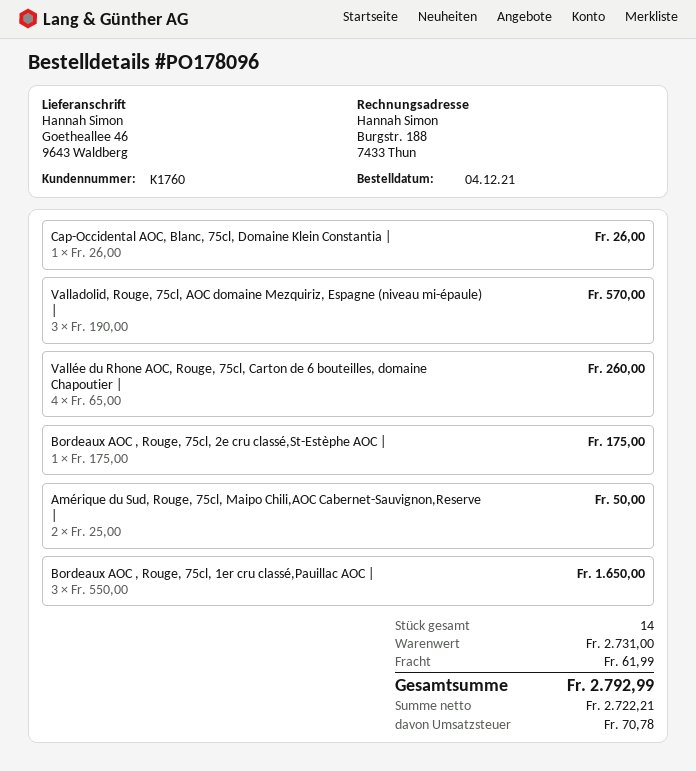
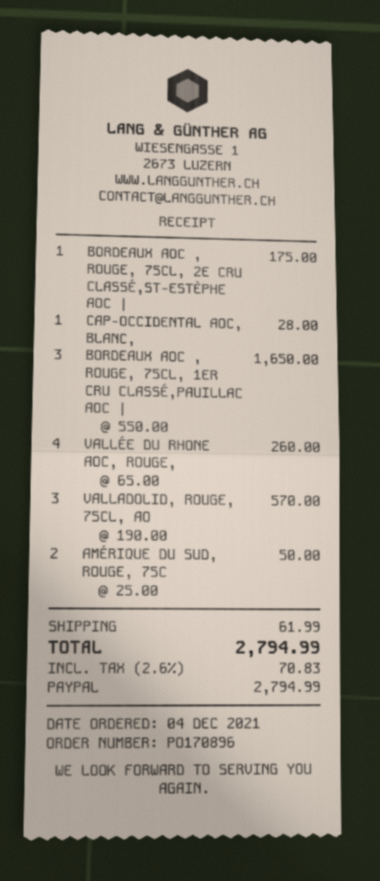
order number: PO178096 -> PO170896
Cap-Occidental AOC, Blanc, 75cl, Domaine Klein Constantia |: 1 x 26.00 = 26.00 -> 1 x 28.00 = 28.00
tax: 70.78 -> 70.83
total: 2792.99 -> 2794.99

